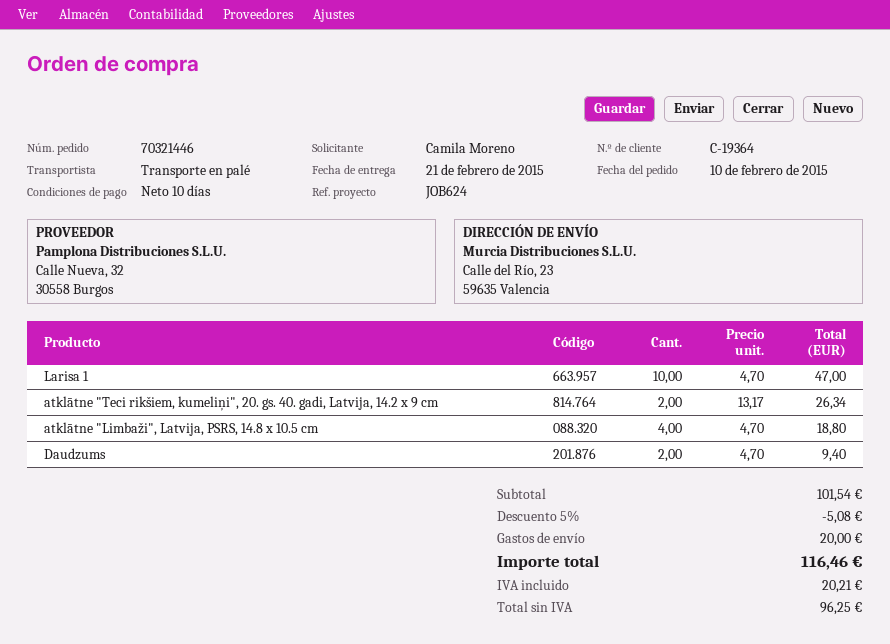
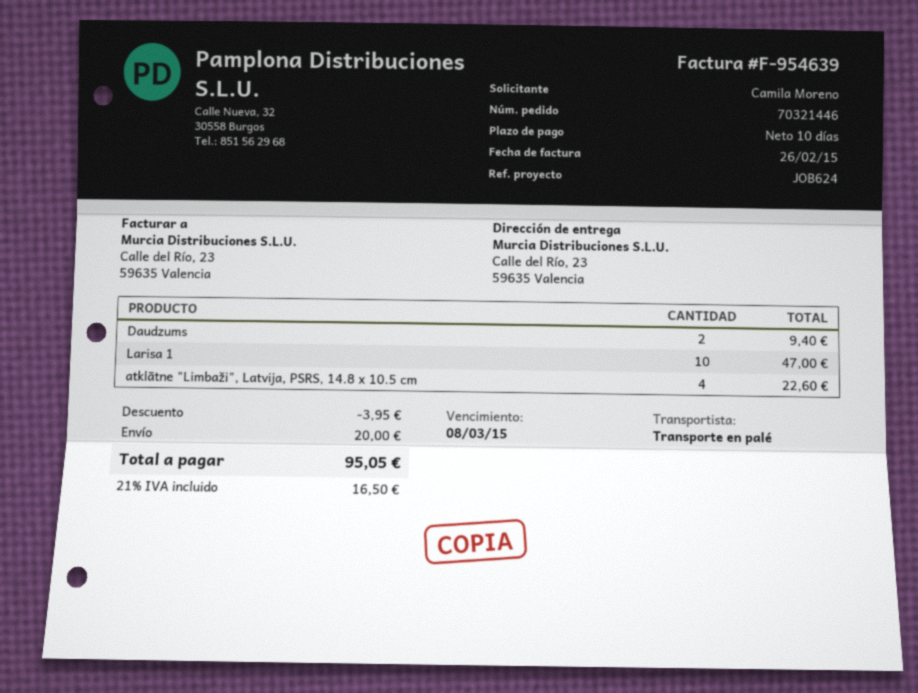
atklātne "Teci rikšiem, kumeliņi", 20. gs. 40. gadi, Latvija, 14.2 x 9 cm: 2 for 26.34 -> none
atklātne "Limbaži", Latvija, PSRS, 14.8 x 10.5 cm: 4 for 18.80 -> 4 for 22.60
discount: 5.08 -> 3.95
tax: 20.21 -> 16.50
total: 116.46 -> 95.05

